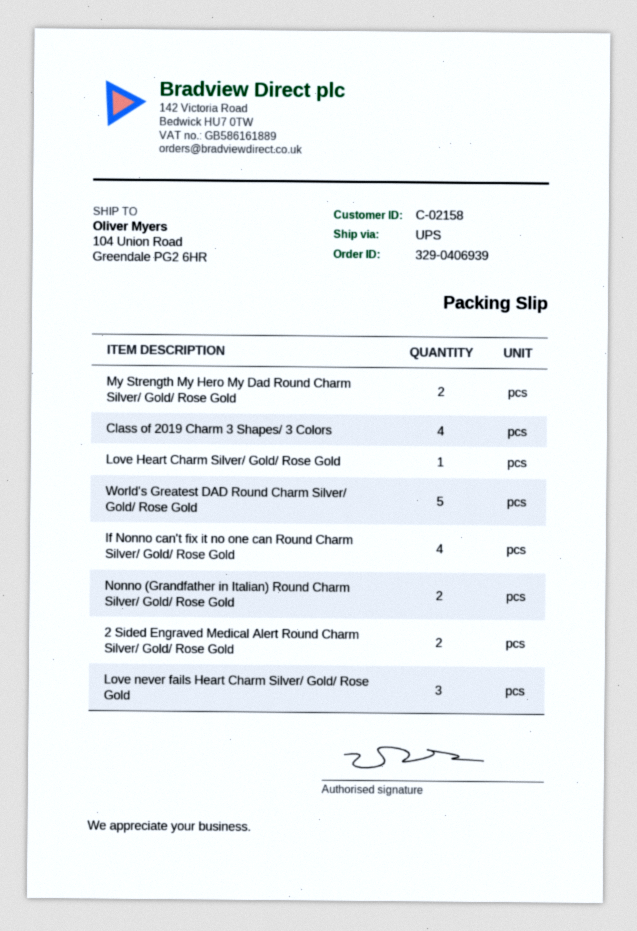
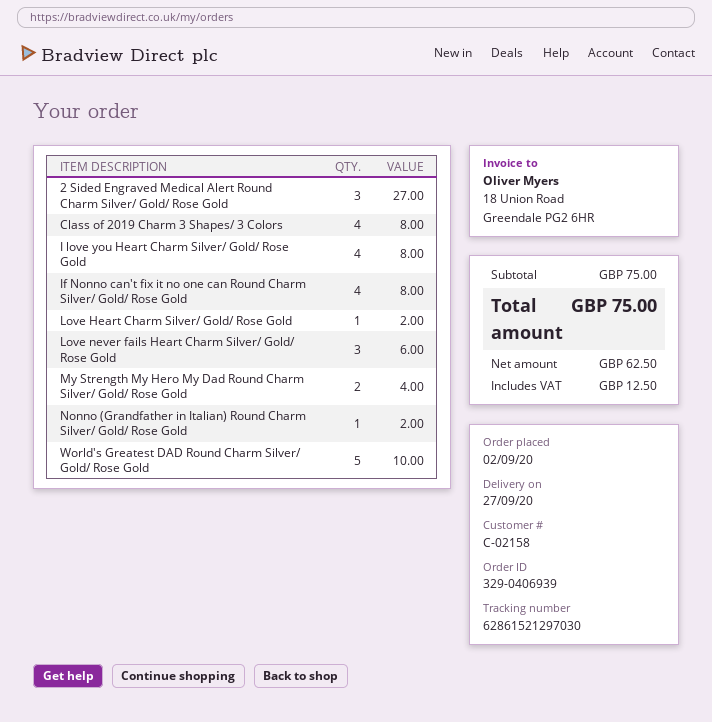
Nonno (Grandfather in Italian) Round Charm Silver/ Gold/ Rose Gold: 2 -> 1
2 Sided Engraved Medical Alert Round Charm Silver/ Gold/ Rose Gold: 2 -> 3
I love you Heart Charm Silver/ Gold/ Rose Gold: none -> 4

